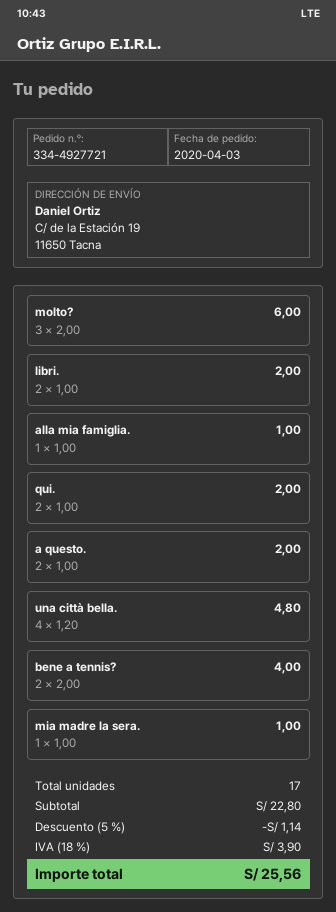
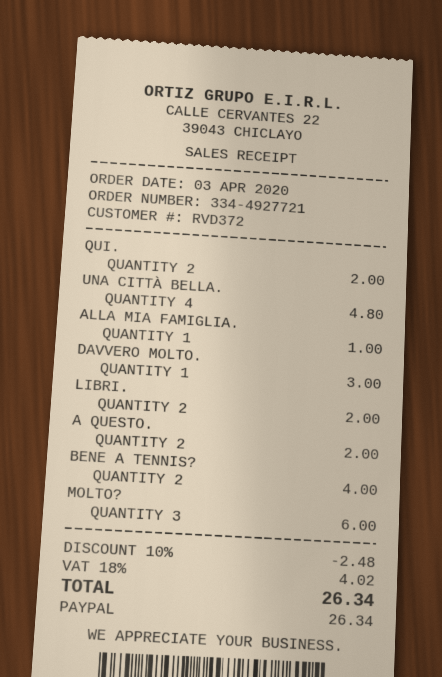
mia madre la sera.: 1 for 1.00 -> none
DAVVERO MOLTO.: none -> 1 for 3.00
discount: 5% = 1.14 -> 10% = 2.48
tax: 18% = 3.90 -> 18% = 4.02
total: 25.56 -> 26.34

